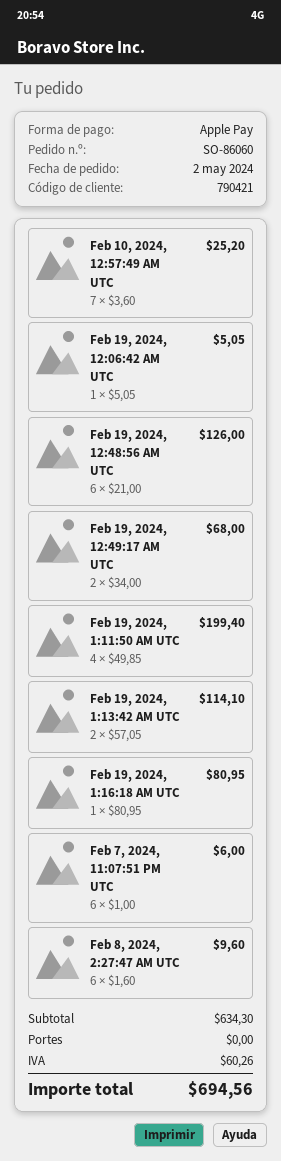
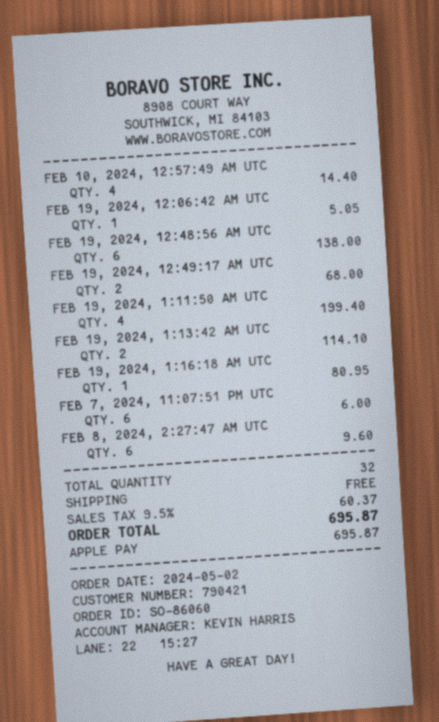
Feb 10, 2024, 12:57:49 AM UTC: 7 for 25.20 -> 4 for 14.40
Feb 19, 2024, 12:48:56 AM UTC: 6 for 126.00 -> 6 for 138.00
tax: 60.26 -> 60.37
total: 694.56 -> 695.87

